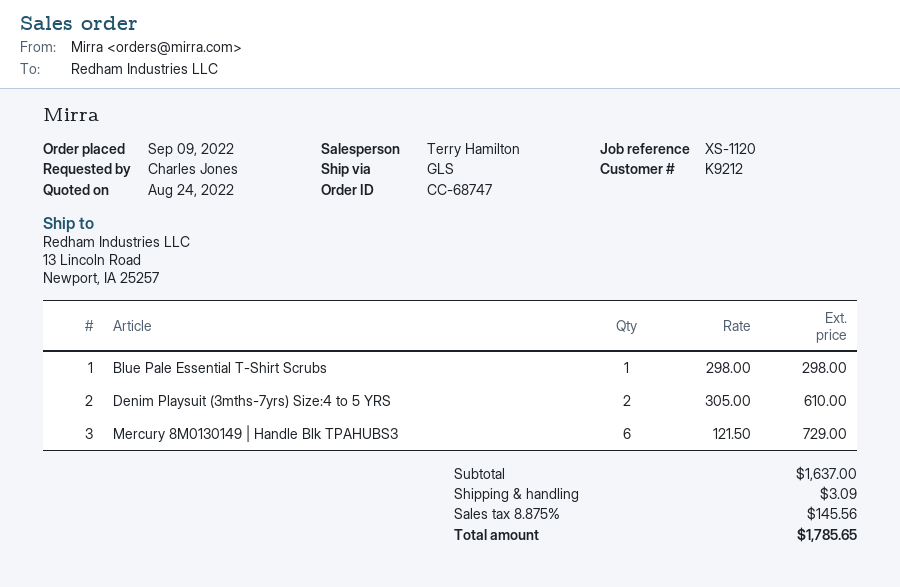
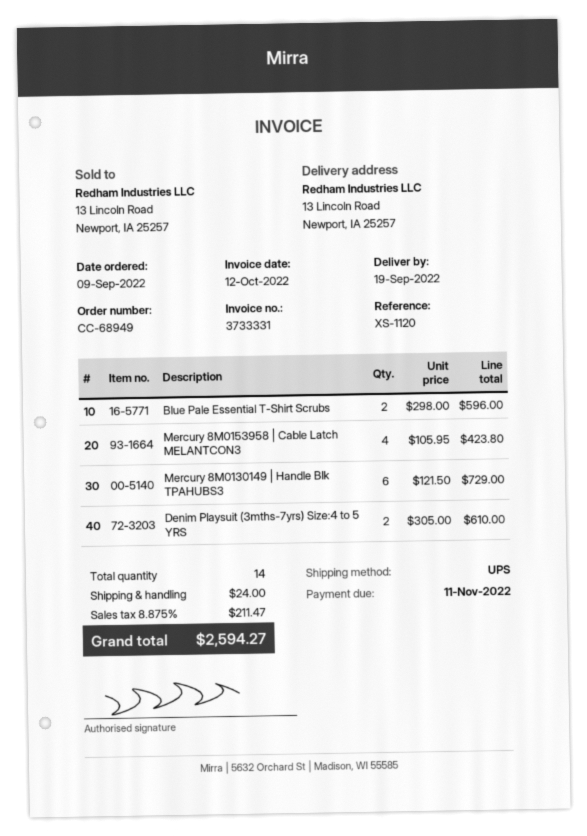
order number: CC-68747 -> CC-68949
shipping method: GLS -> UPS
Blue Pale Essential T-Shirt Scrubs: 1 x 298.00 = 298.00 -> 2 x 298.00 = 596.00
Mercury 8M0153958 | Cable Latch MELANTCON3: none -> 4 x 105.95 = 423.80
shipping: 3.09 -> 24.00
tax: 8.875% = 145.56 -> 8.875% = 211.47
total: 1785.65 -> 2594.27

